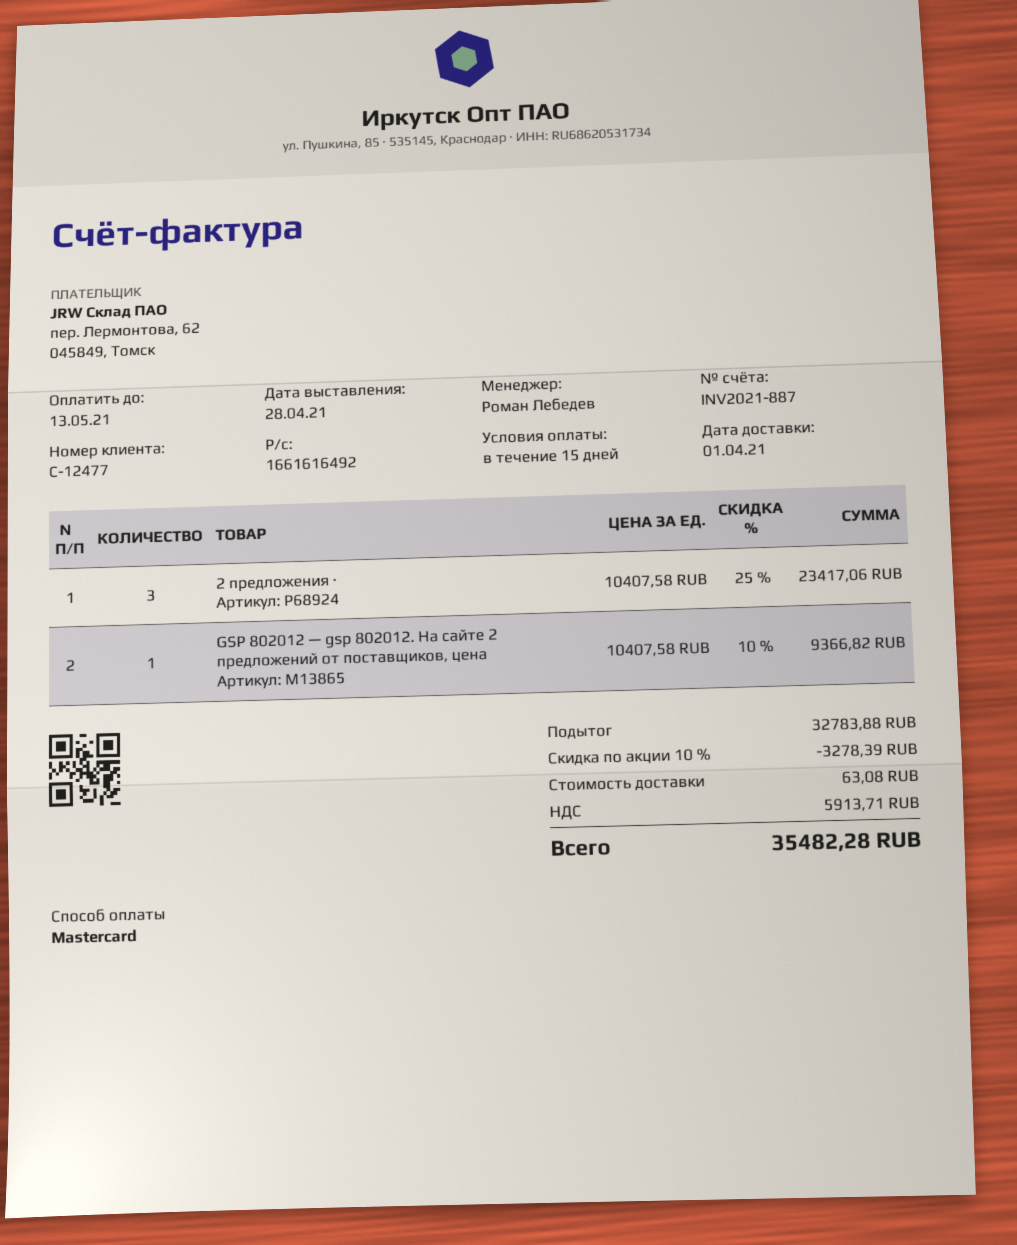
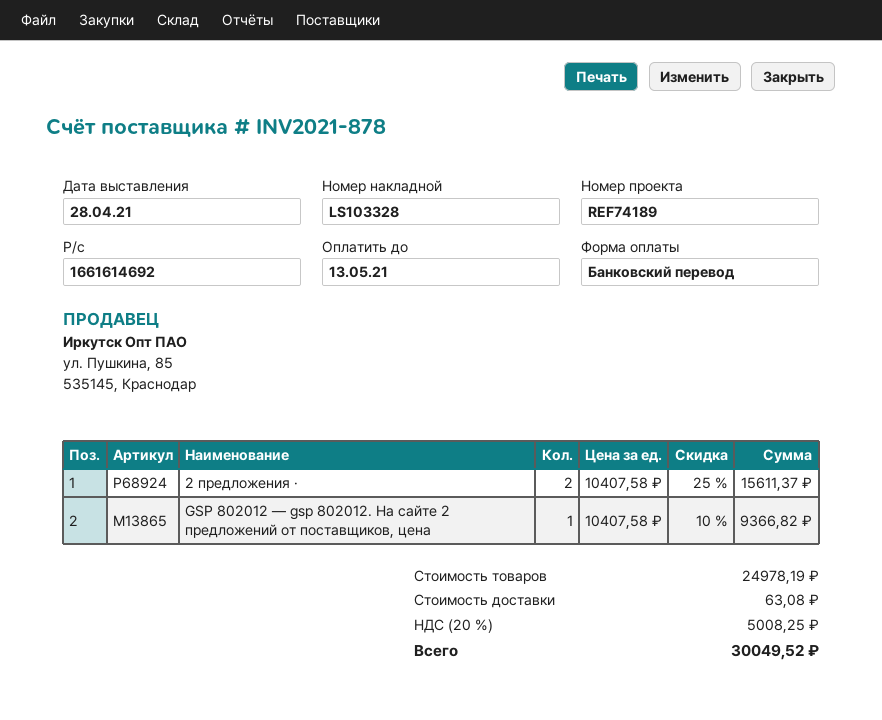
invoice number: INV2021-887 -> INV2021-878
payment method: Mastercard -> bank transfer
bank account: 1661616492 -> 1661614692
2 предложения ·: 3 x 10407.58 - 25% = 23417.06 -> 2 x 10407.58 - 25% = 15611.37
subtotal: 32783.88 -> 24978.19
discount: 10% = 3278.39 -> none
tax: 5913.71 -> 5008.25
total: 35482.28 -> 30049.52

